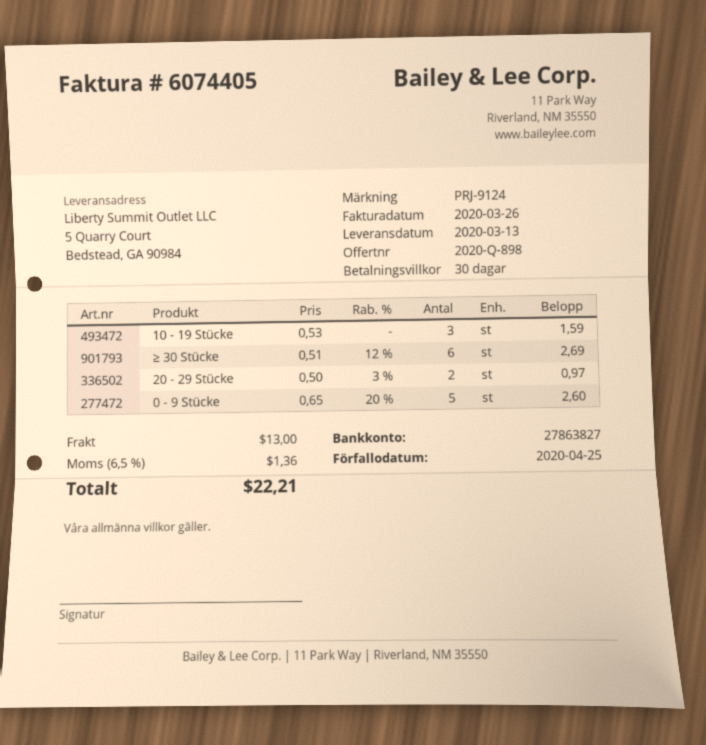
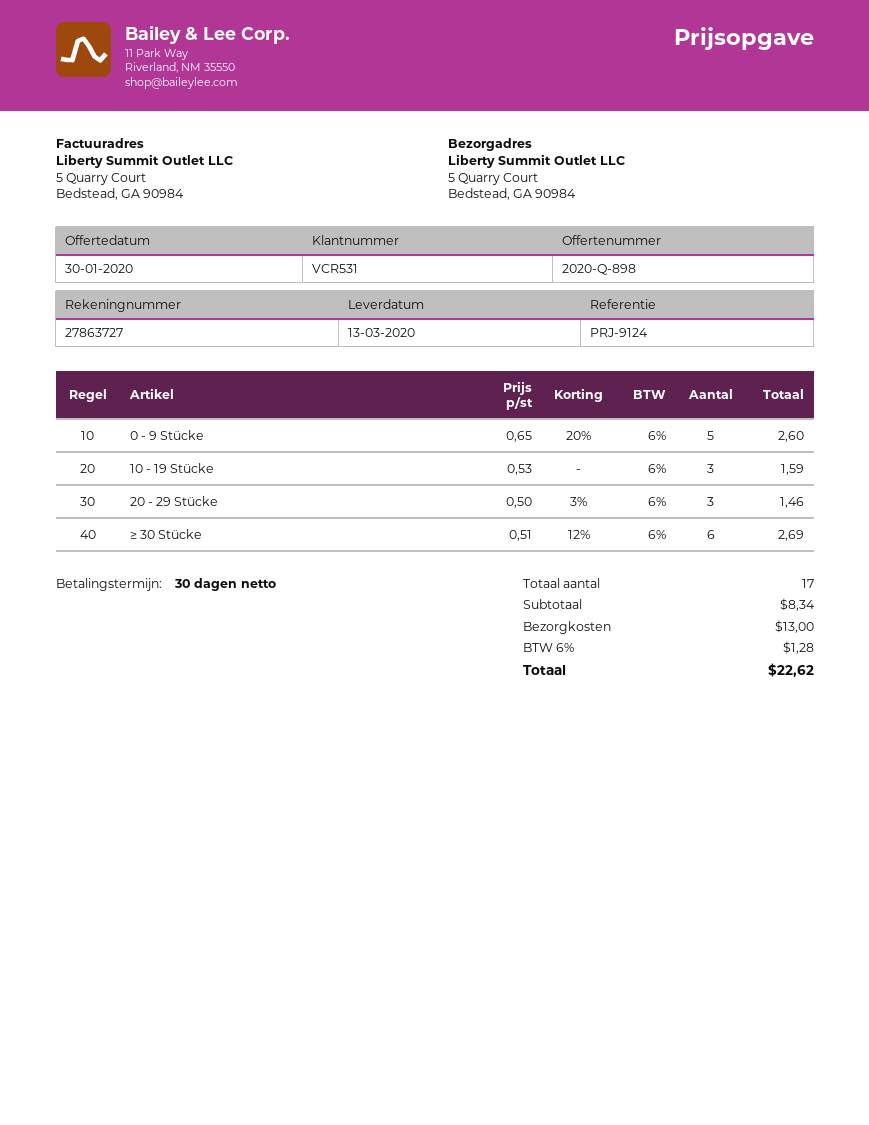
bank account: 27863827 -> 27863727
20 - 29 Stücke: 2 x 0.50 - 3% = 0.97 -> 3 x 0.50 - 3% = 1.46
tax: 6.5% = 1.36 -> 6% = 1.28
total: 22.21 -> 22.62

